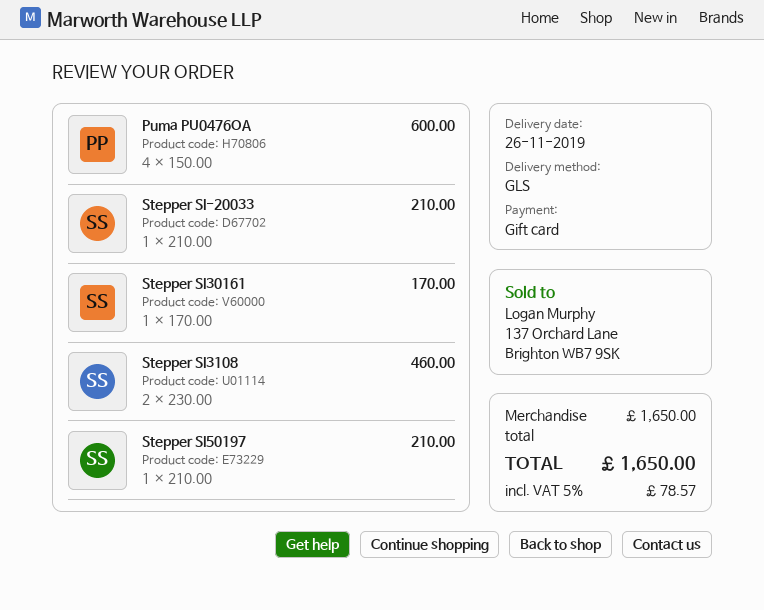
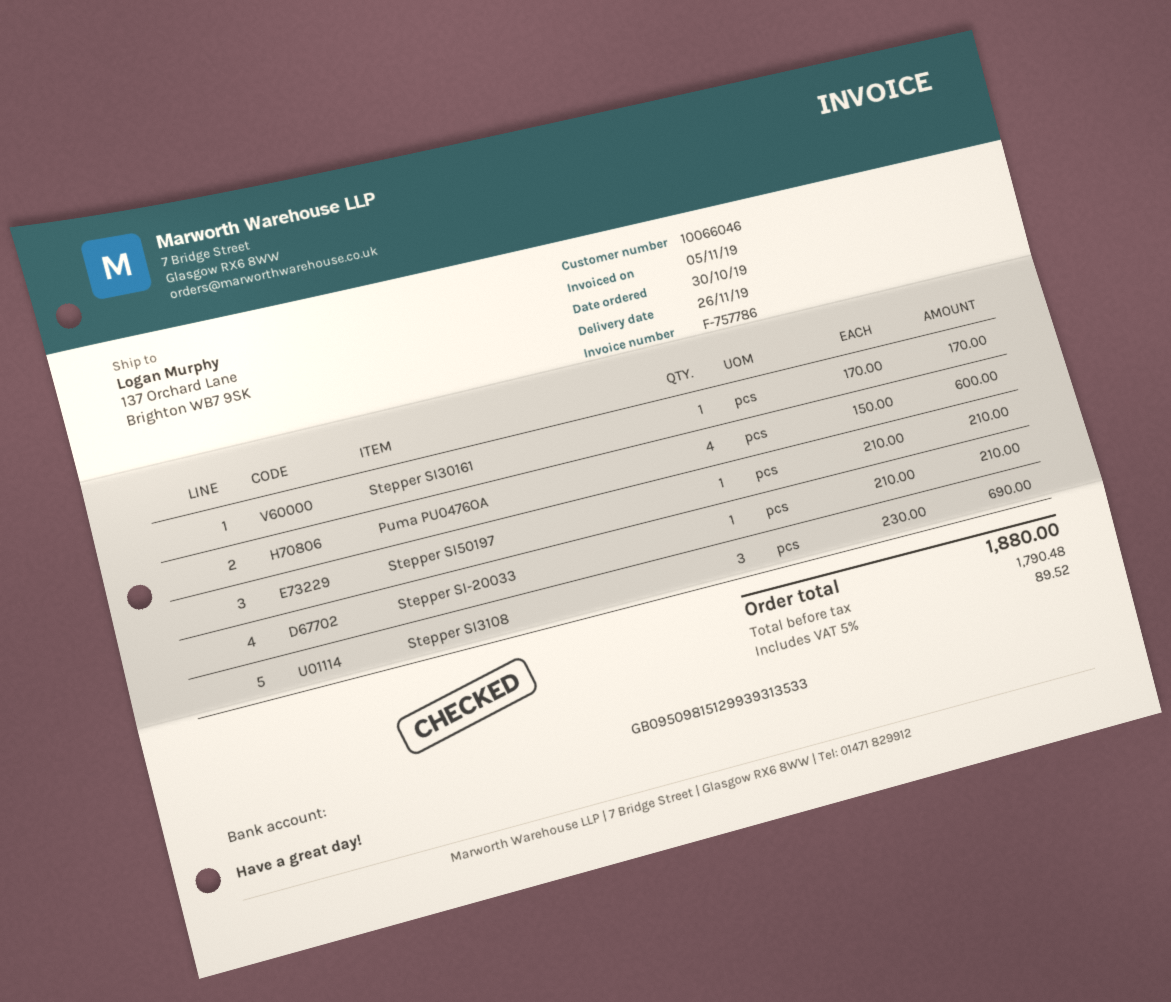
Stepper SI3108: 2 x 230.00 = 460.00 -> 3 x 230.00 = 690.00
tax: 5% = 78.57 -> 5% = 89.52
total: 1650.00 -> 1880.00

